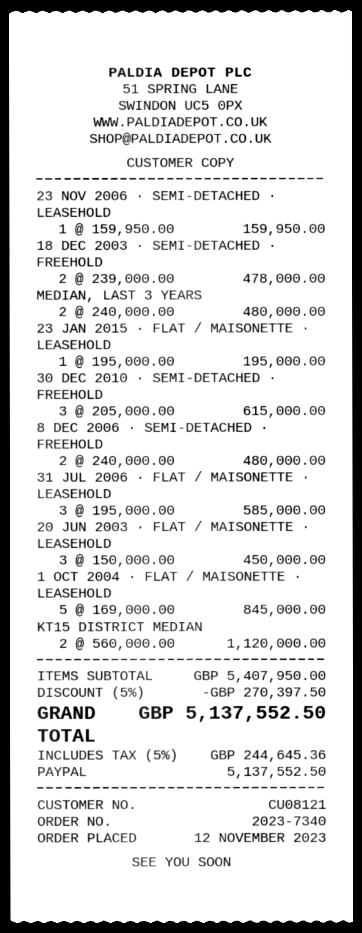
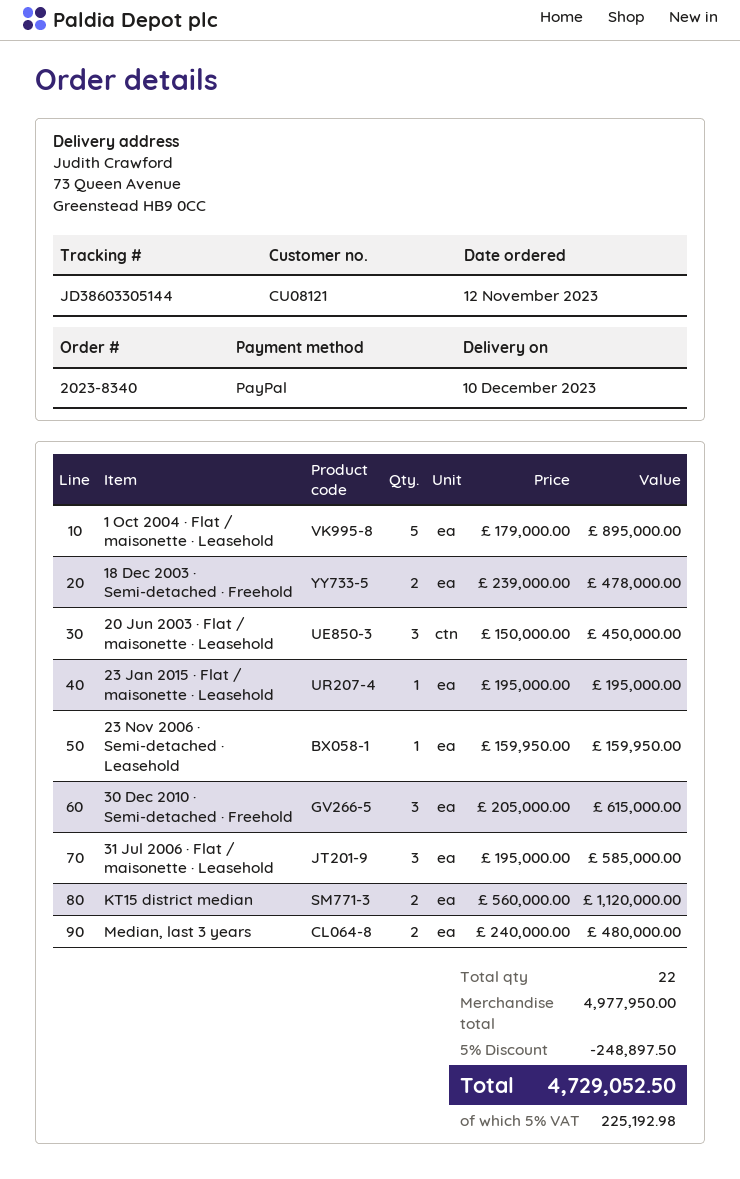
order number: 2023-7340 -> 2023-8340
8 DEC 2006 · SEMI-DETACHED · FREEHOLD: 2 x 240000.00 = 480000.00 -> none
1 OCT 2004 · FLAT / MAISONETTE · LEASEHOLD: 5 x 169000.00 = 845000.00 -> 5 x 179000.00 = 895000.00
subtotal: 5407950.00 -> 4977950.00
discount: 5% = 270397.50 -> 5% = 248897.50
tax: 5% = 244645.36 -> 5% = 225192.98
total: 5137552.50 -> 4729052.50

